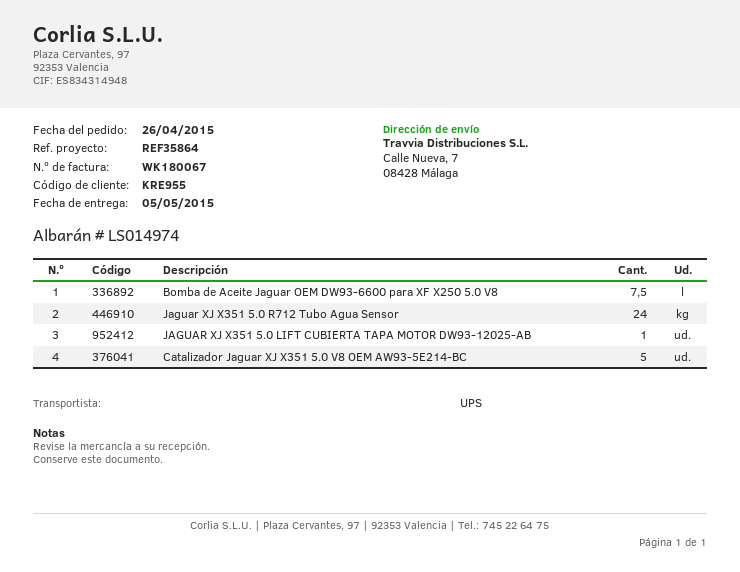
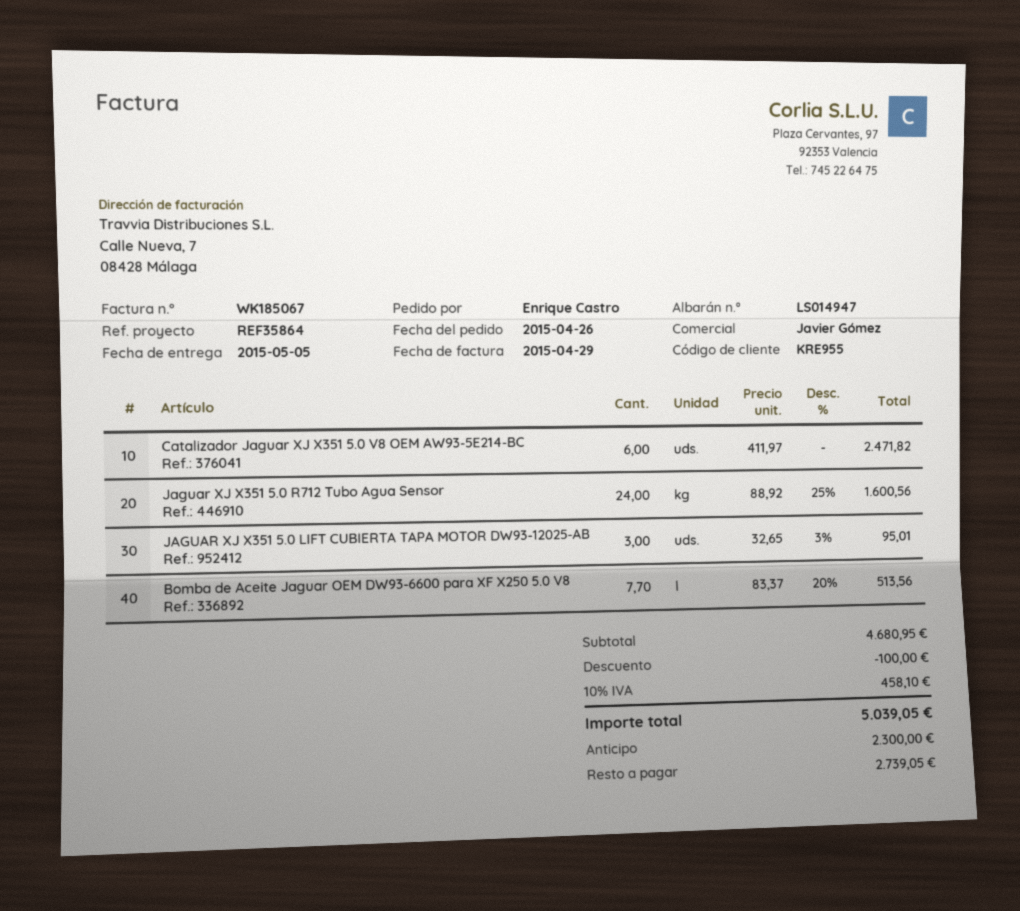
delivery note number: LS014974 -> LS014947
invoice number: WK180067 -> WK185067
Bomba de Aceite Jaguar OEM DW93-6600 para XF X250 5.0 V8: 7.5 -> 7.7
JAGUAR XJ X351 5.0 LIFT CUBIERTA TAPA MOTOR DW93-12025-AB: 1 -> 3
Catalizador Jaguar XJ X351 5.0 V8 OEM AW93-5E214-BC: 5 -> 6

